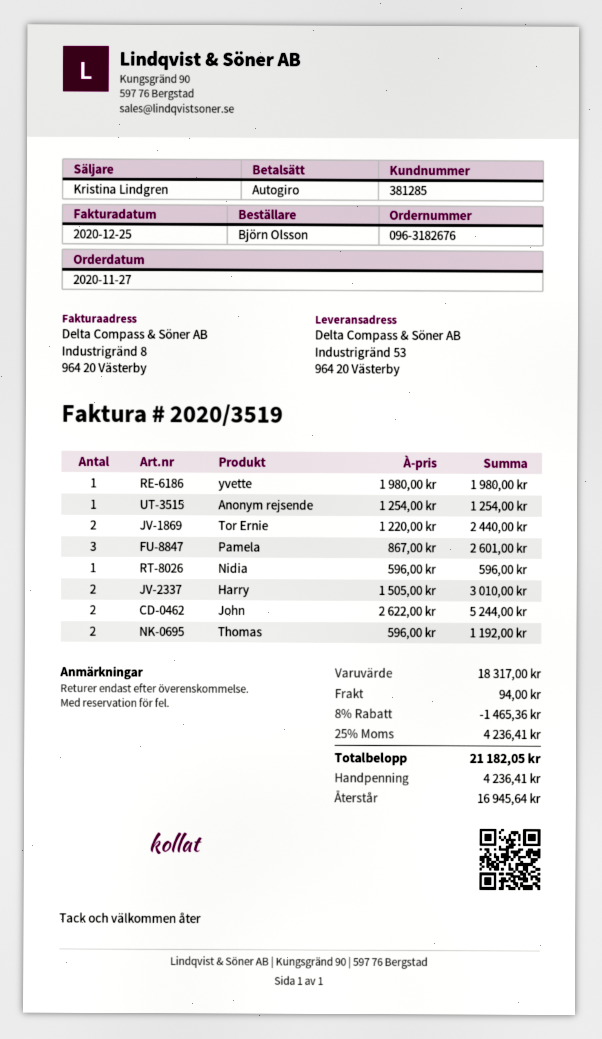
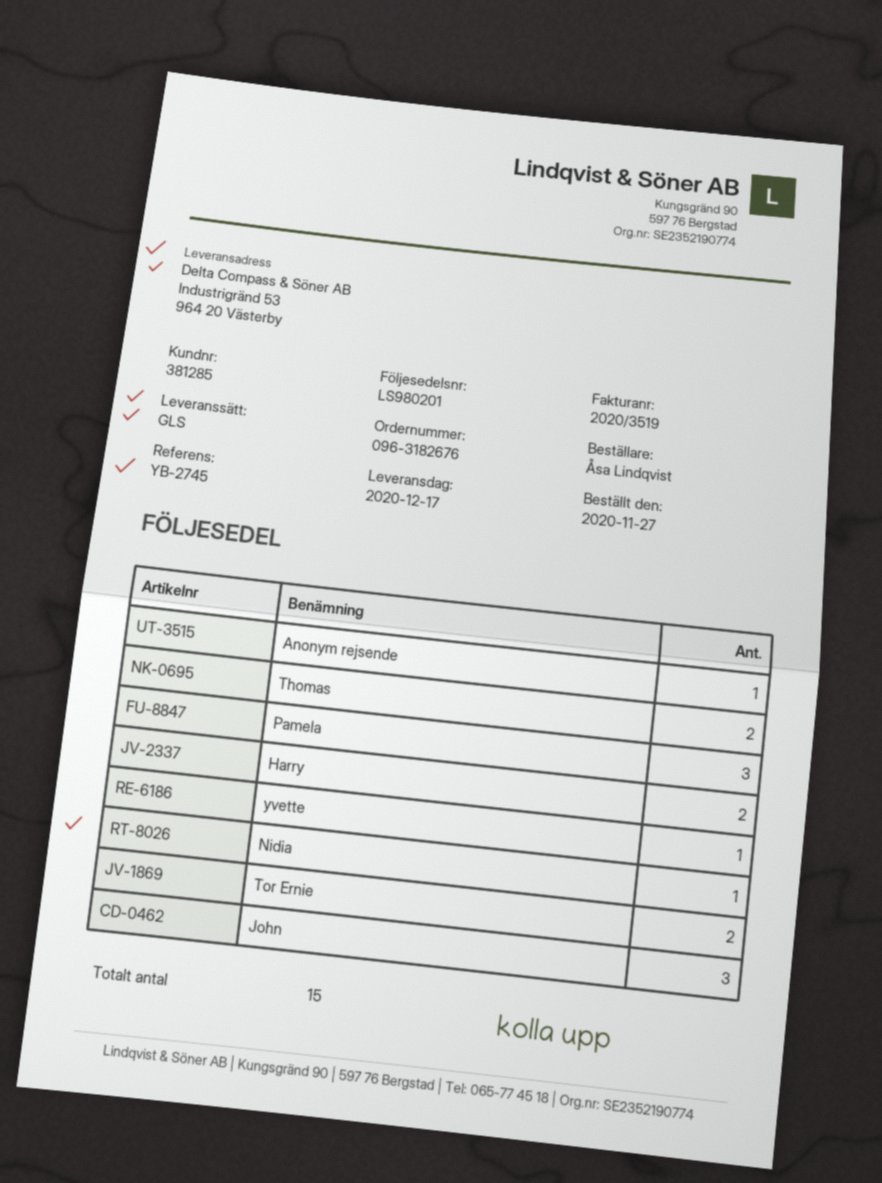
ordered by: Björn Olsson -> Åsa Lindqvist
John: 2 -> 3

